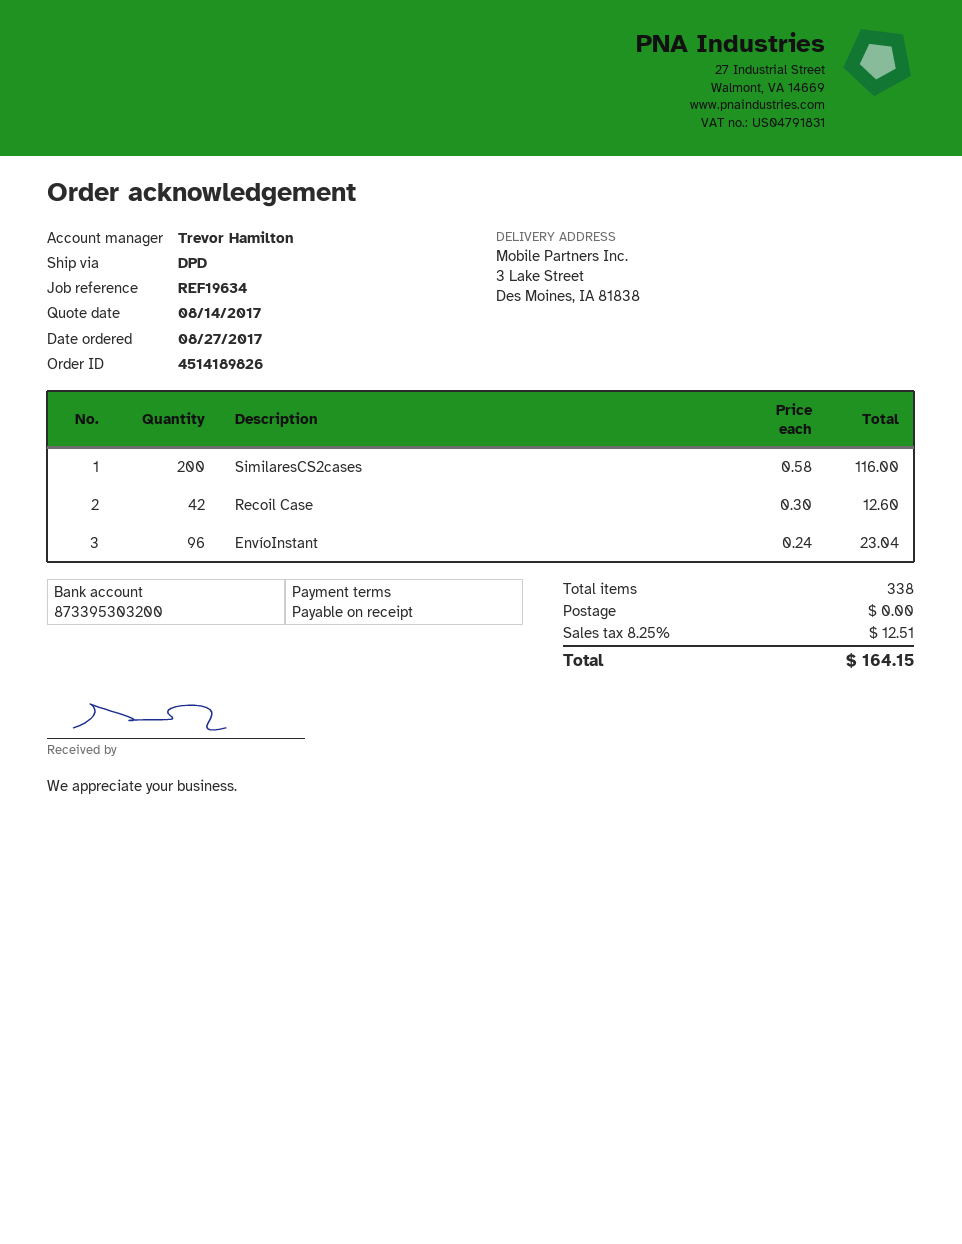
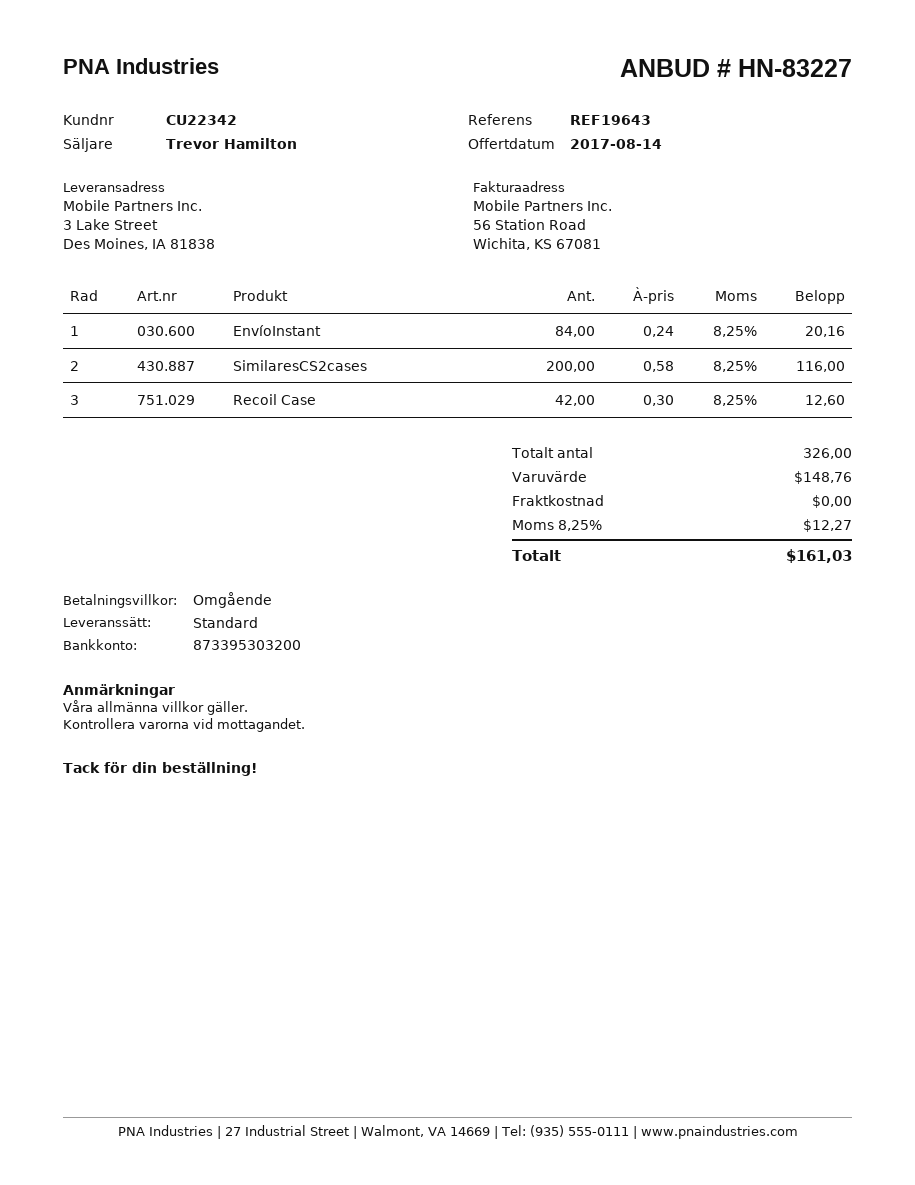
reference: REF19634 -> REF19643
shipping method: DPD -> standard
EnvíoInstant: 96 x 0.24 = 23.04 -> 84 x 0.24 = 20.16
total quantity: 338 -> 326
tax: 8.25% = 12.51 -> 8.25% = 12.27
total: 164.15 -> 161.03

